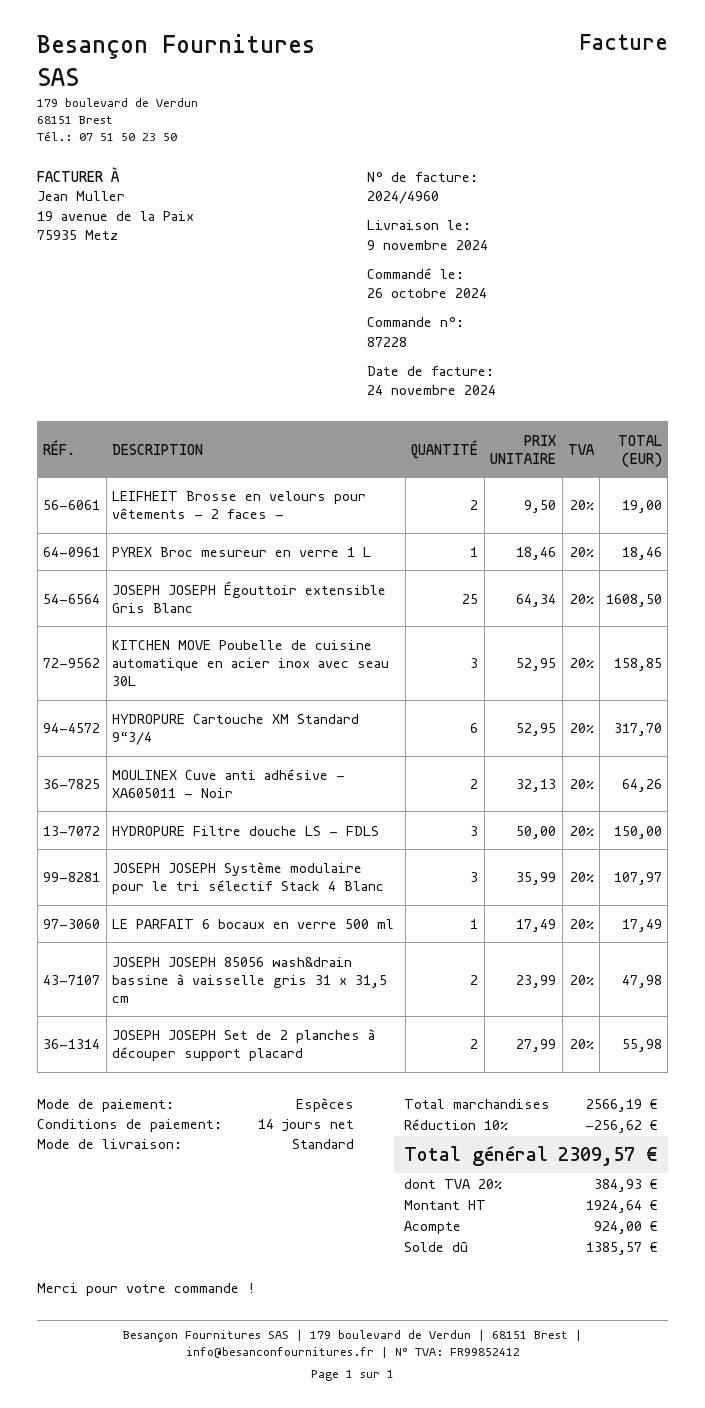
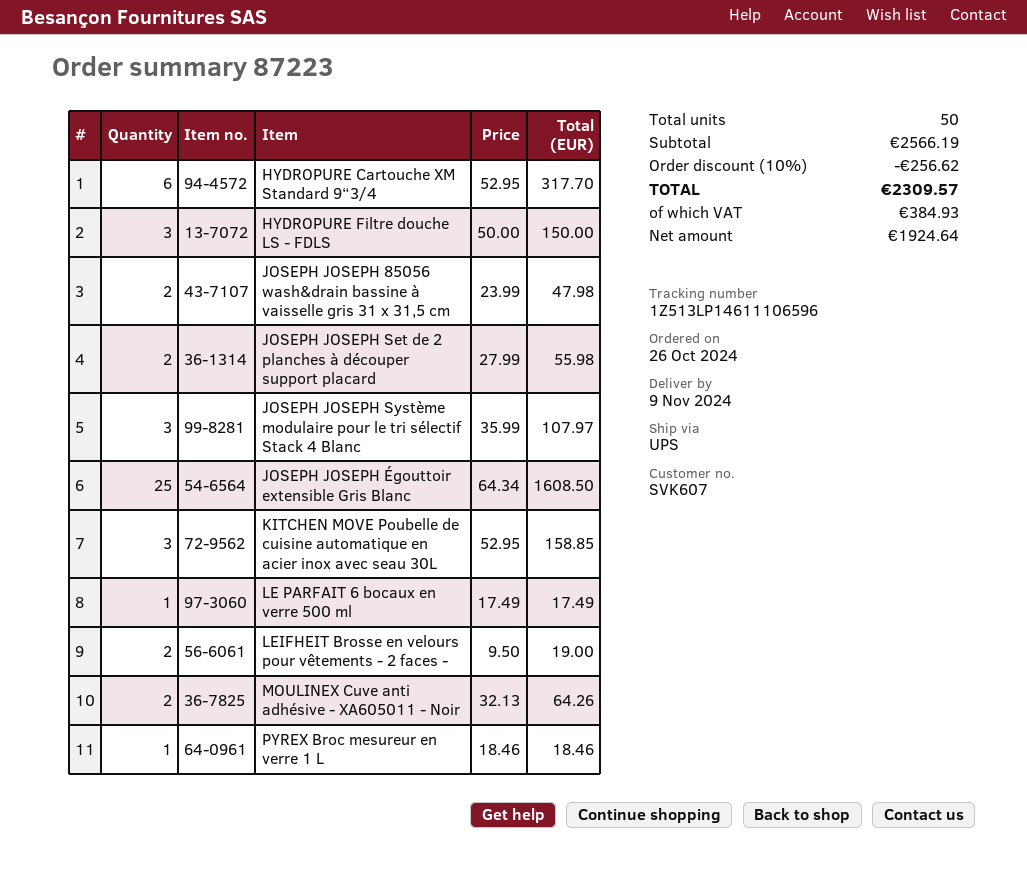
order number: 87228 -> 87223
shipping method: standard -> UPS

